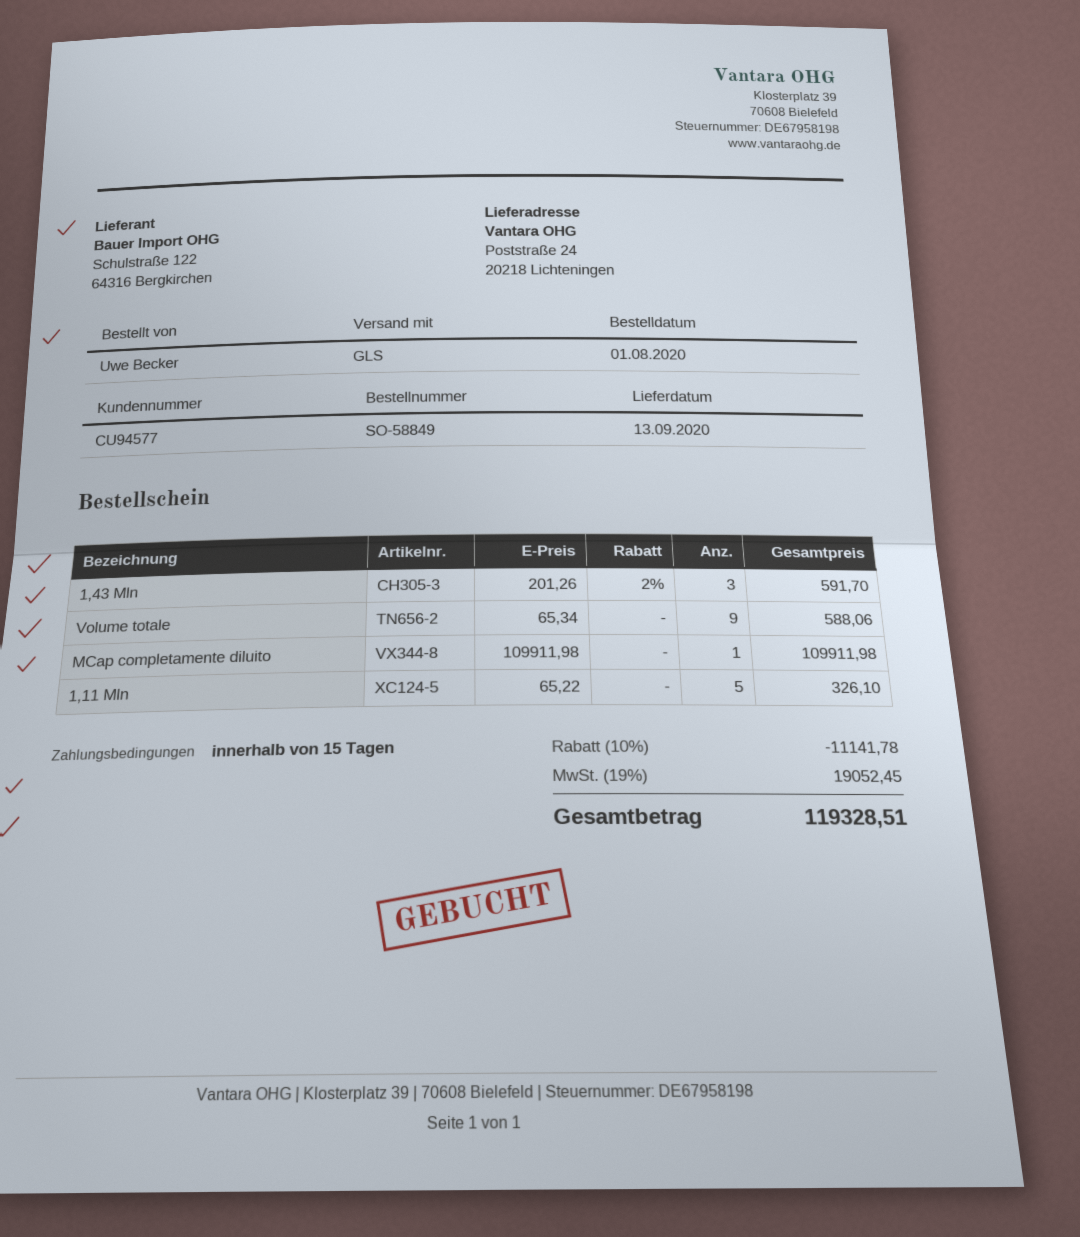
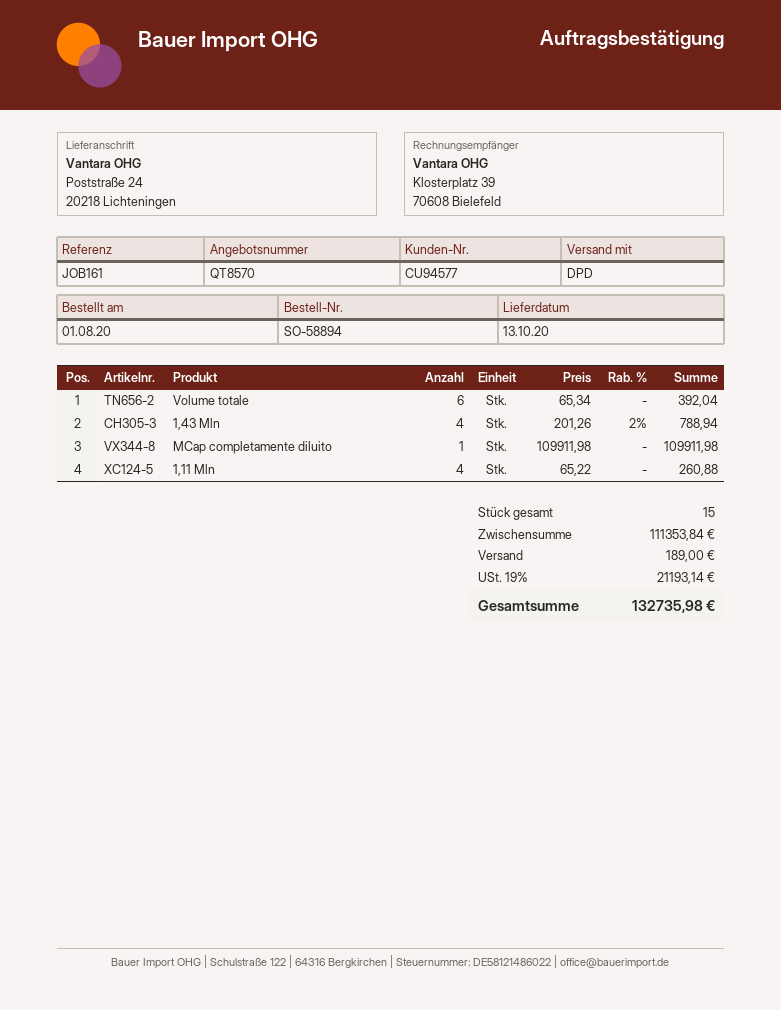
order number: SO-58849 -> SO-58894
delivery date: 2020-09-13 -> 2020-10-13
shipping method: GLS -> DPD
1,43 Mln: 3 x 201.26 - 2% = 591.70 -> 4 x 201.26 - 2% = 788.94
Volume totale: 9 x 65.34 = 588.06 -> 6 x 65.34 = 392.04
1,11 Mln: 5 x 65.22 = 326.10 -> 4 x 65.22 = 260.88
discount: 10% = 11141.78 -> none
shipping: none -> 189.00
tax: 19% = 19052.45 -> 19% = 21193.14
total: 119328.51 -> 132735.98

